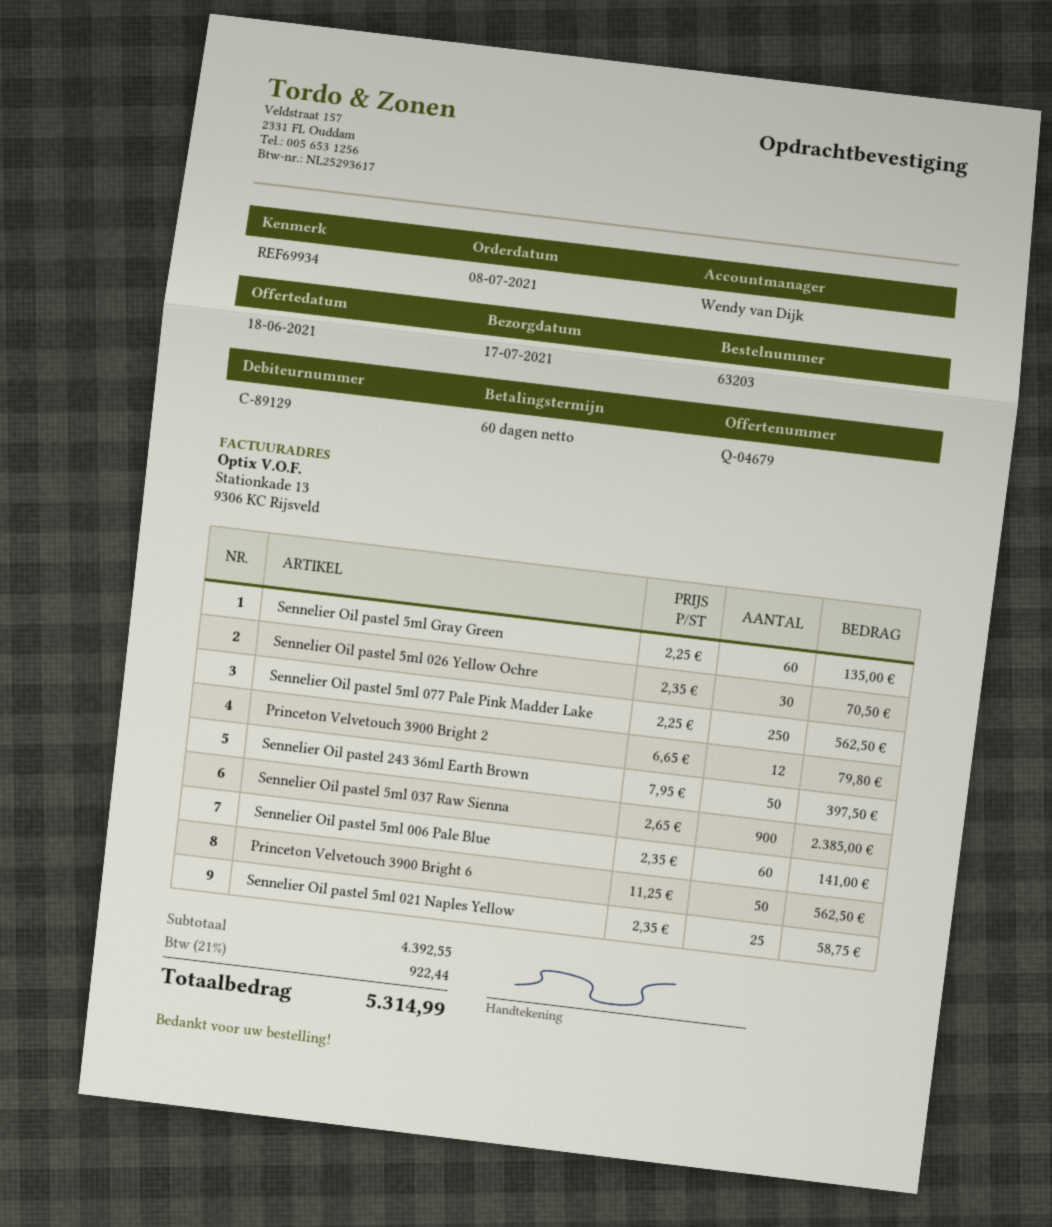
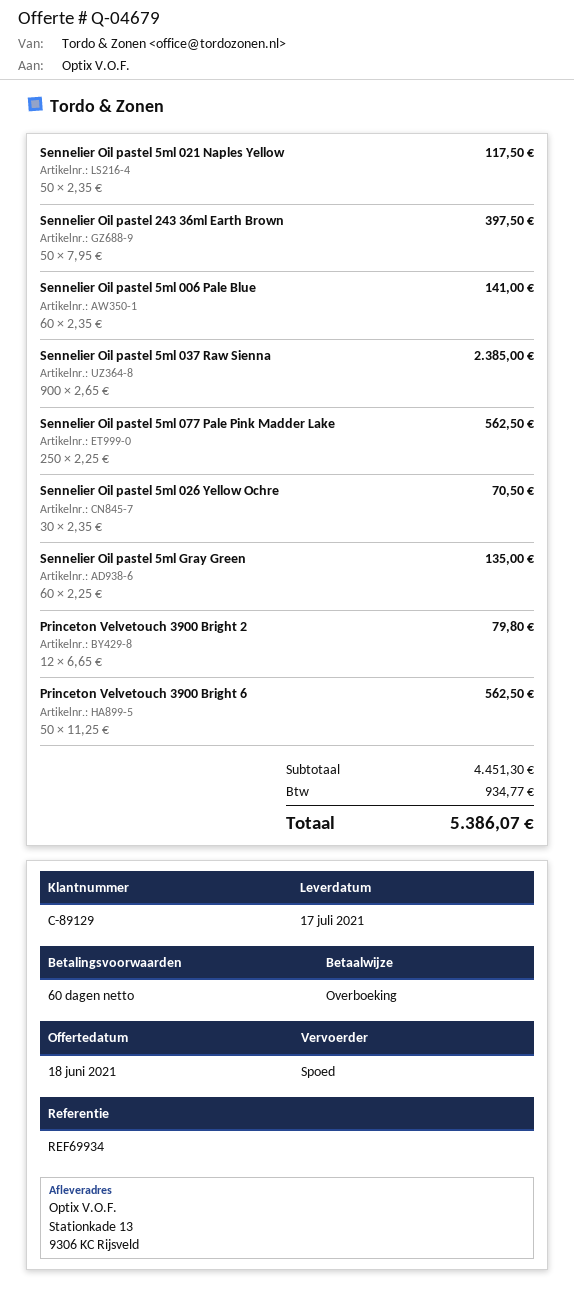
Sennelier Oil pastel 5ml 021 Naples Yellow: 25 x 2.35 = 58.75 -> 50 x 2.35 = 117.50
subtotal: 4392.55 -> 4451.30
tax: 922.44 -> 934.77
total: 5314.99 -> 5386.07

